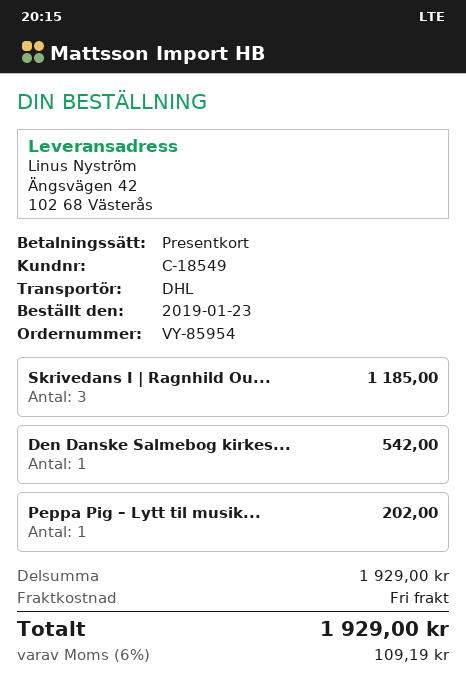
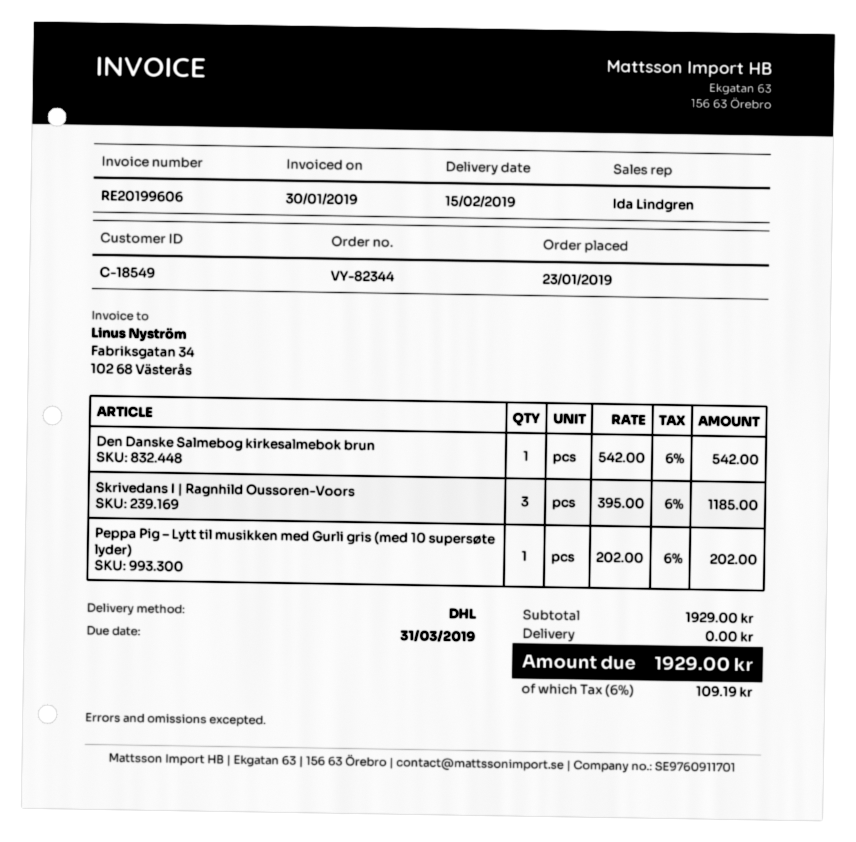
order number: VY-85954 -> VY-82344

